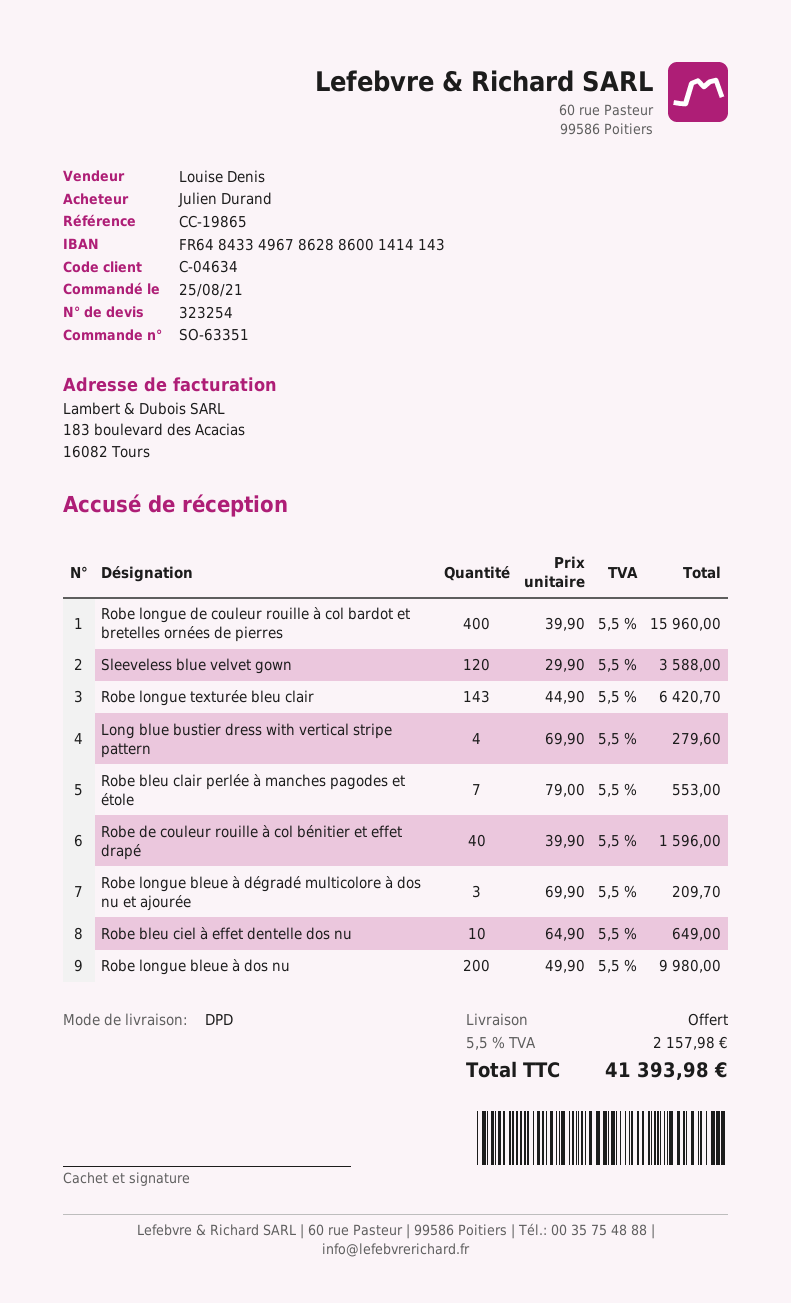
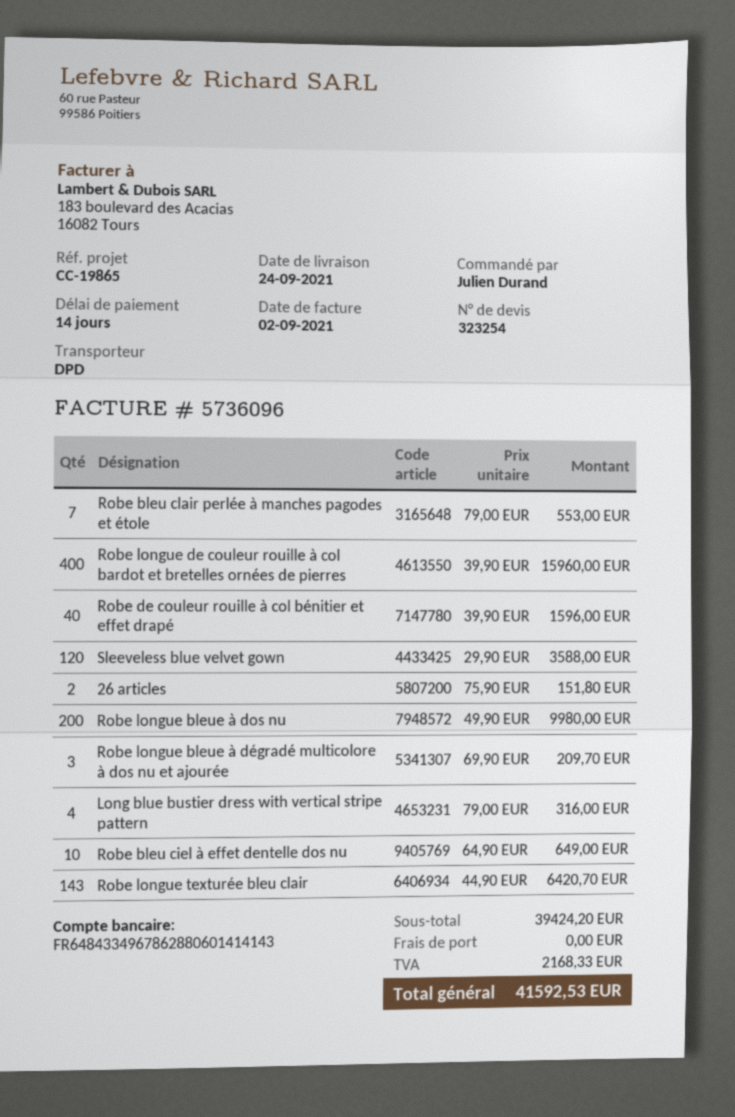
bank account: FR6484334967862886001414143 -> FR6484334967862880601414143
Long blue bustier dress with vertical stripe pattern: 4 x 69.90 = 279.60 -> 4 x 79.00 = 316.00
26 articles: none -> 2 x 75.90 = 151.80
tax: 2157.98 -> 2168.33
total: 41393.98 -> 41592.53

